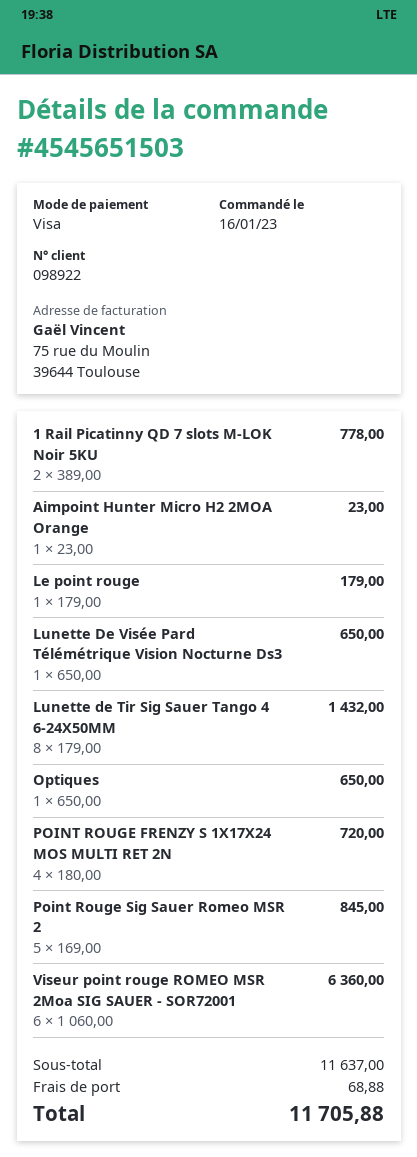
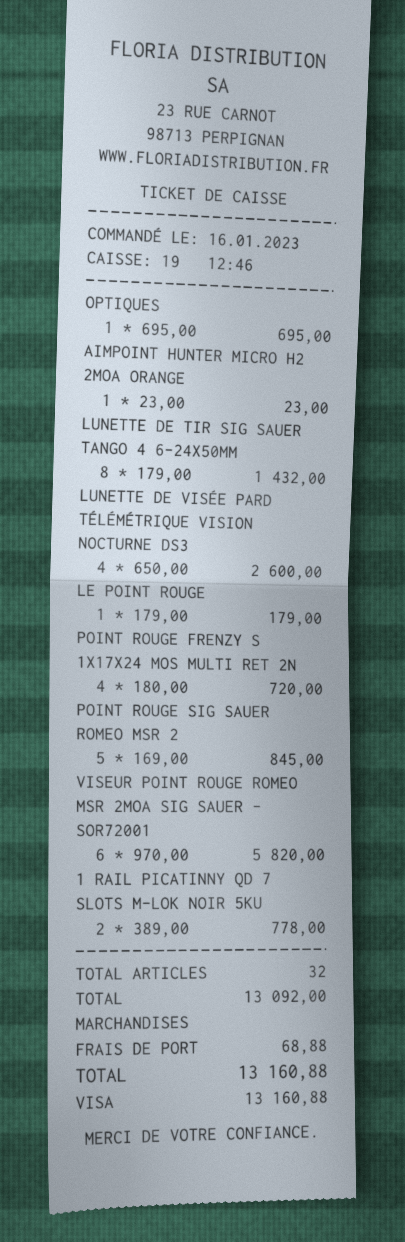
Lunette De Visée Pard Télémétrique Vision Nocturne Ds3: 1 x 650.00 = 650.00 -> 4 x 650.00 = 2600.00
Optiques: 1 x 650.00 = 650.00 -> 1 x 695.00 = 695.00
Viseur point rouge ROMEO MSR 2Moa SIG SAUER - SOR72001: 6 x 1060.00 = 6360.00 -> 6 x 970.00 = 5820.00
subtotal: 11637.00 -> 13092.00
total: 11705.88 -> 13160.88

